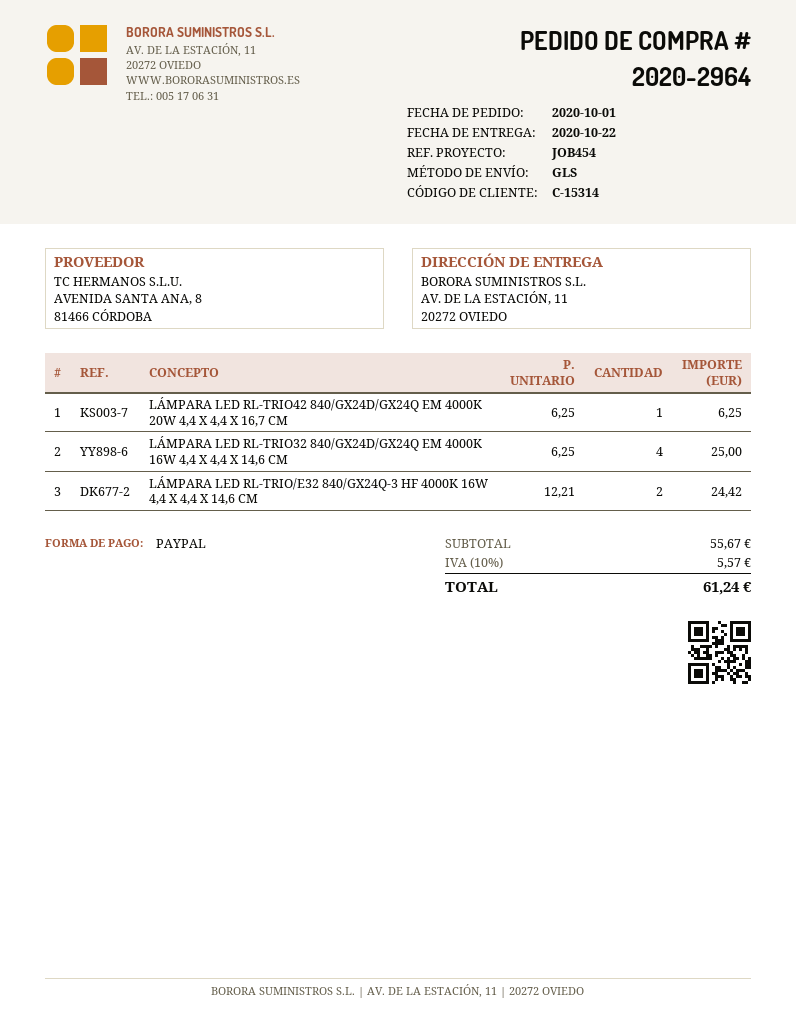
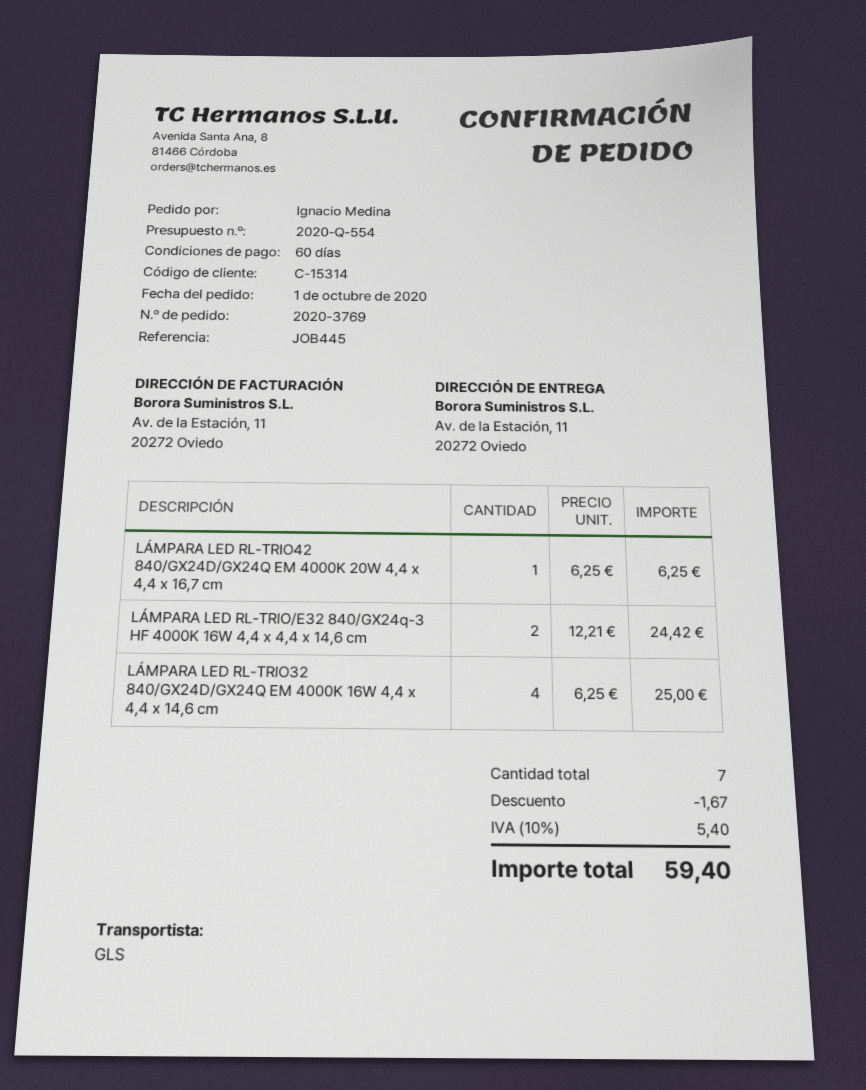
order number: 2020-2964 -> 2020-3769
reference: JOB454 -> JOB445
discount: none -> 1.67
tax: 10% = 5.57 -> 10% = 5.40
total: 61.24 -> 59.40

